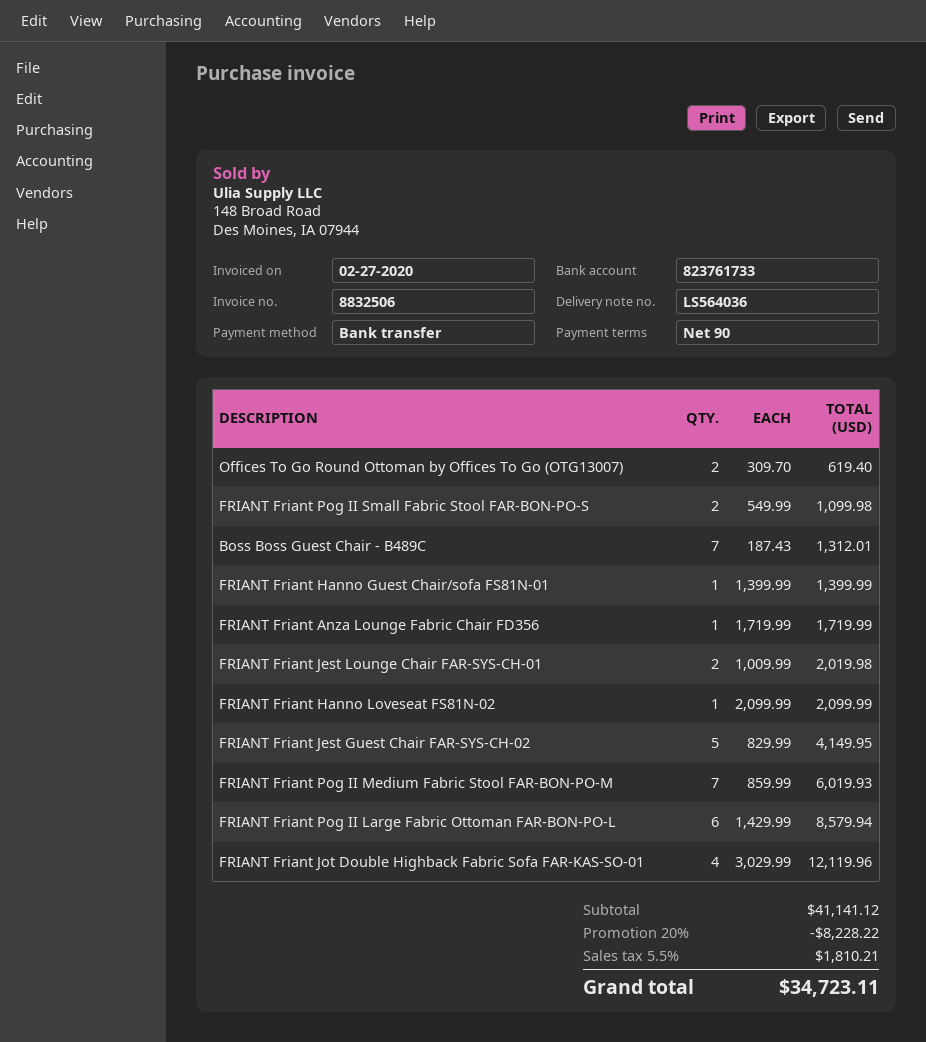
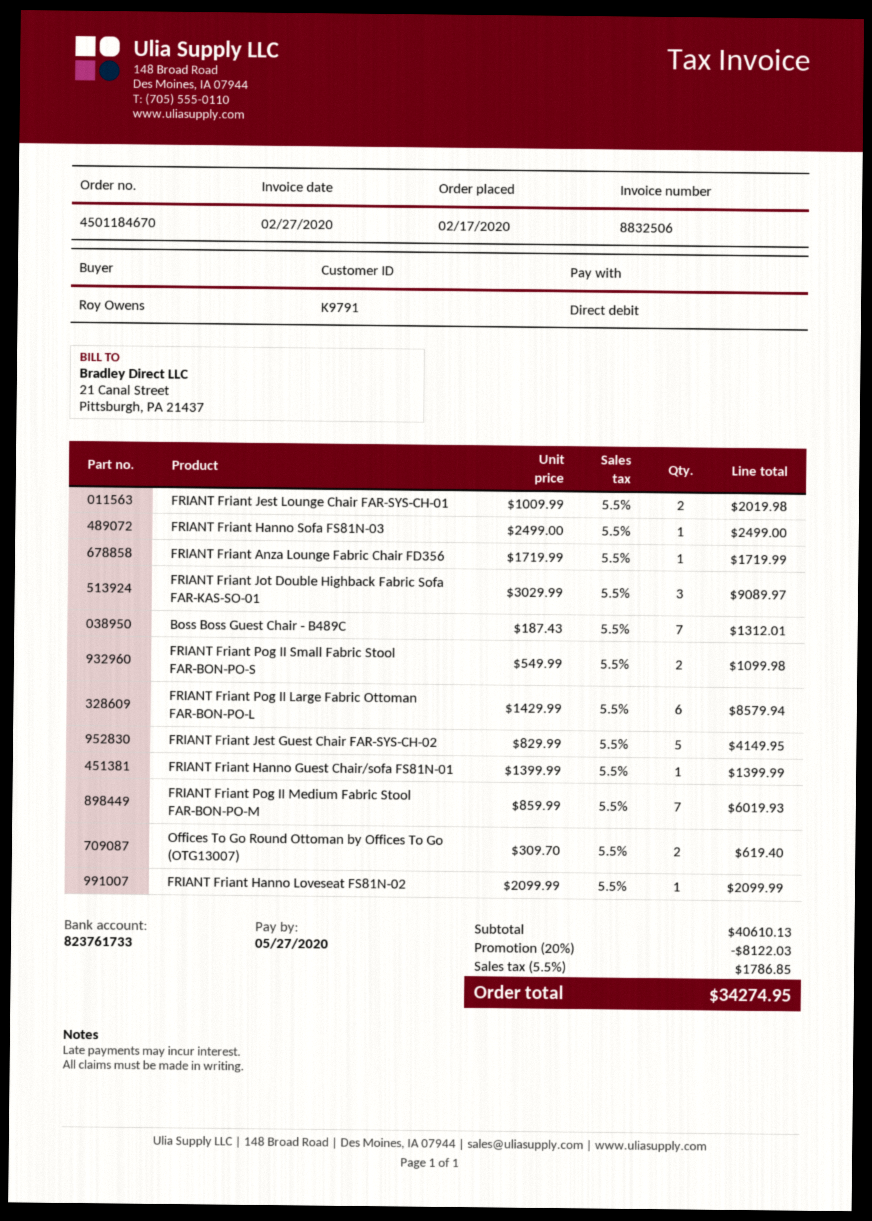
payment method: bank transfer -> direct debit
FRIANT Friant Jot Double Highback Fabric Sofa FAR-KAS-SO-01: 4 x 3029.99 = 12119.96 -> 3 x 3029.99 = 9089.97
FRIANT Friant Hanno Sofa FS81N-03: none -> 1 x 2499.00 = 2499.00
subtotal: 41141.12 -> 40610.13
discount: 20% = 8228.22 -> 20% = 8122.03
tax: 5.5% = 1810.21 -> 5.5% = 1786.85
total: 34723.11 -> 34274.95

